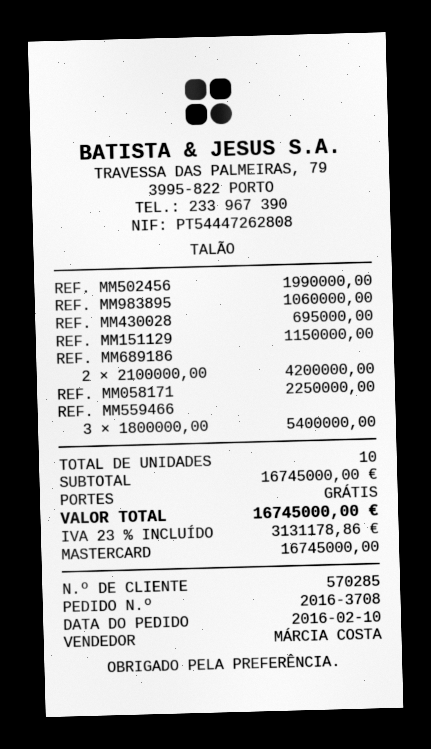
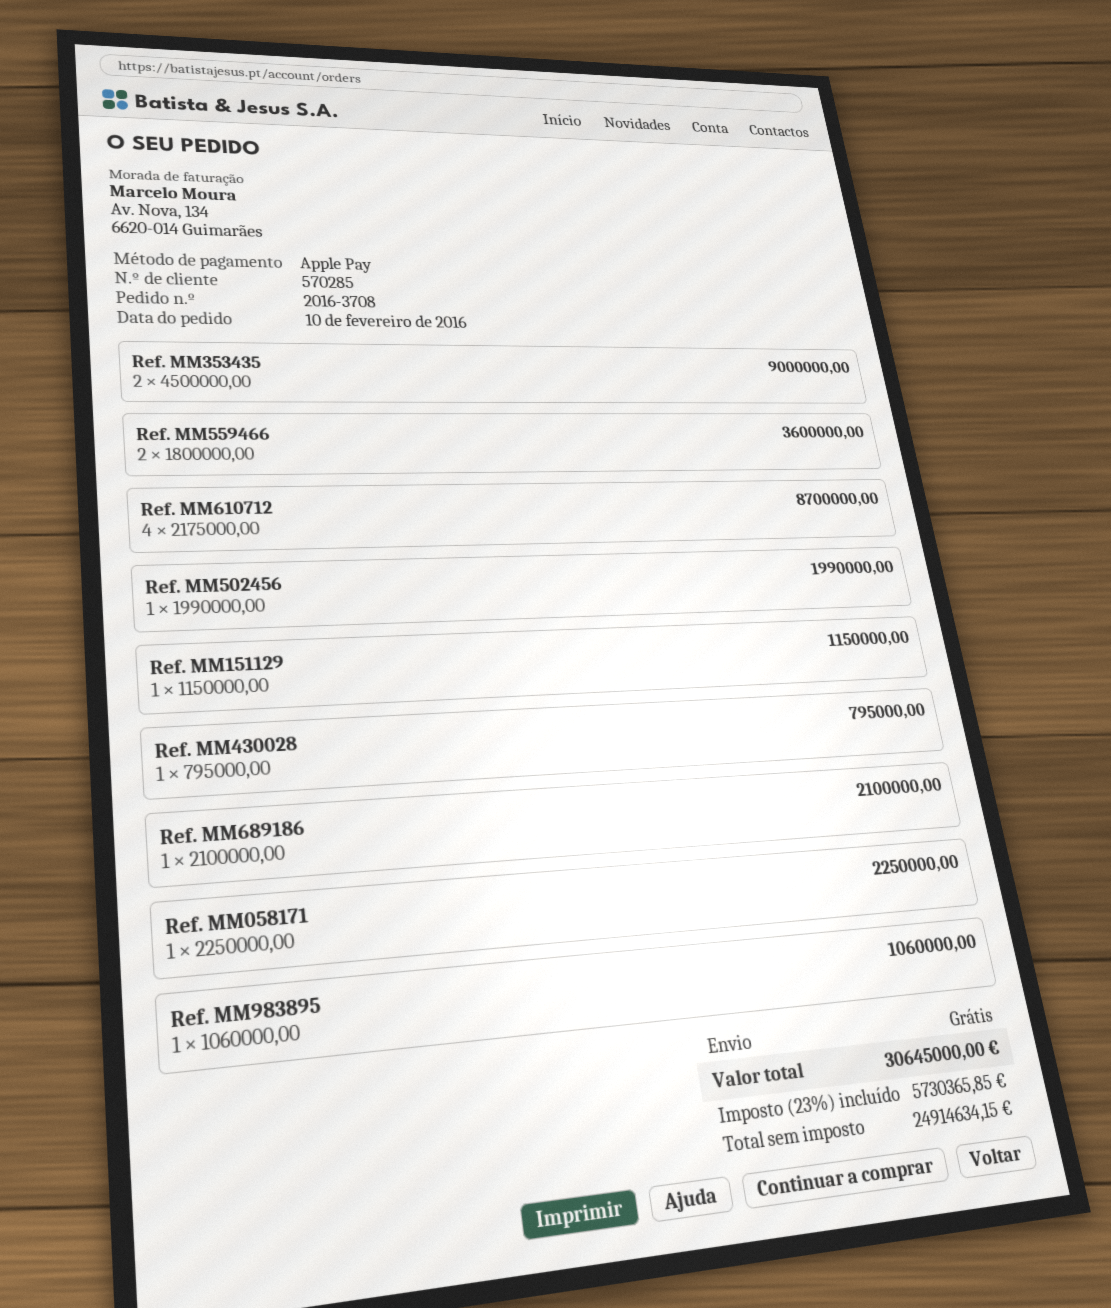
payment method: Mastercard -> Apple Pay
REF. MM430028: 1 x 695000.00 = 695000.00 -> 1 x 795000.00 = 795000.00
REF. MM689186: 2 x 2100000.00 = 4200000.00 -> 1 x 2100000.00 = 2100000.00
REF. MM559466: 3 x 1800000.00 = 5400000.00 -> 2 x 1800000.00 = 3600000.00
Ref. MM353435: none -> 2 x 4500000.00 = 9000000.00
Ref. MM610712: none -> 4 x 2175000.00 = 8700000.00
tax: 23% = 3131178.86 -> 23% = 5730365.85
total: 16745000.00 -> 30645000.00

